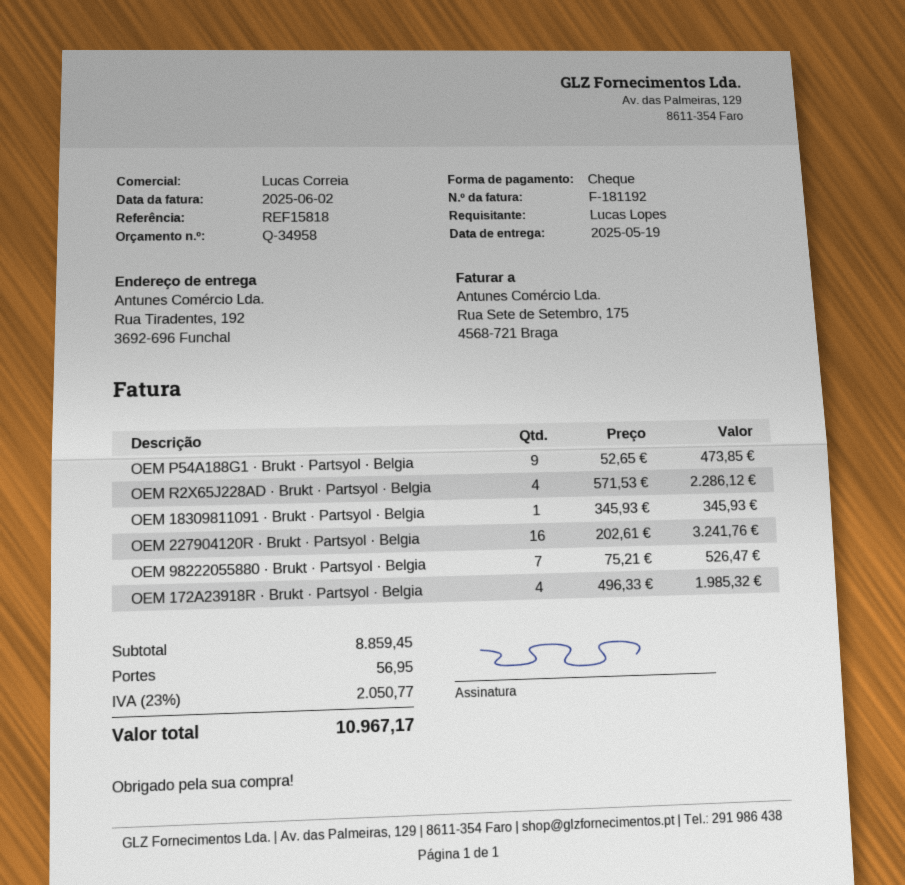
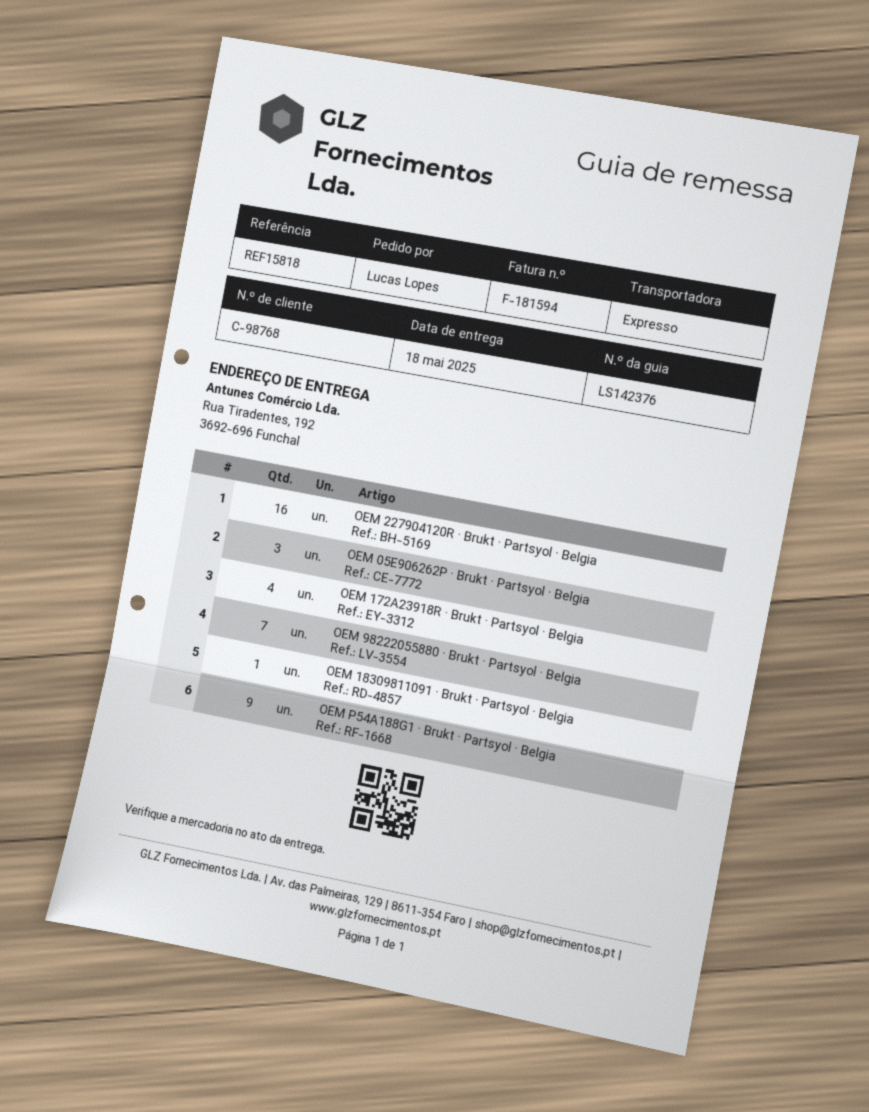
delivery date: 2025-05-19 -> 2025-05-18
invoice number: F-181192 -> F-181594
OEM R2X65J228AD · Brukt · Partsyol · Belgia: 4 -> none
OEM 05E906262P · Brukt · Partsyol · Belgia: none -> 3

